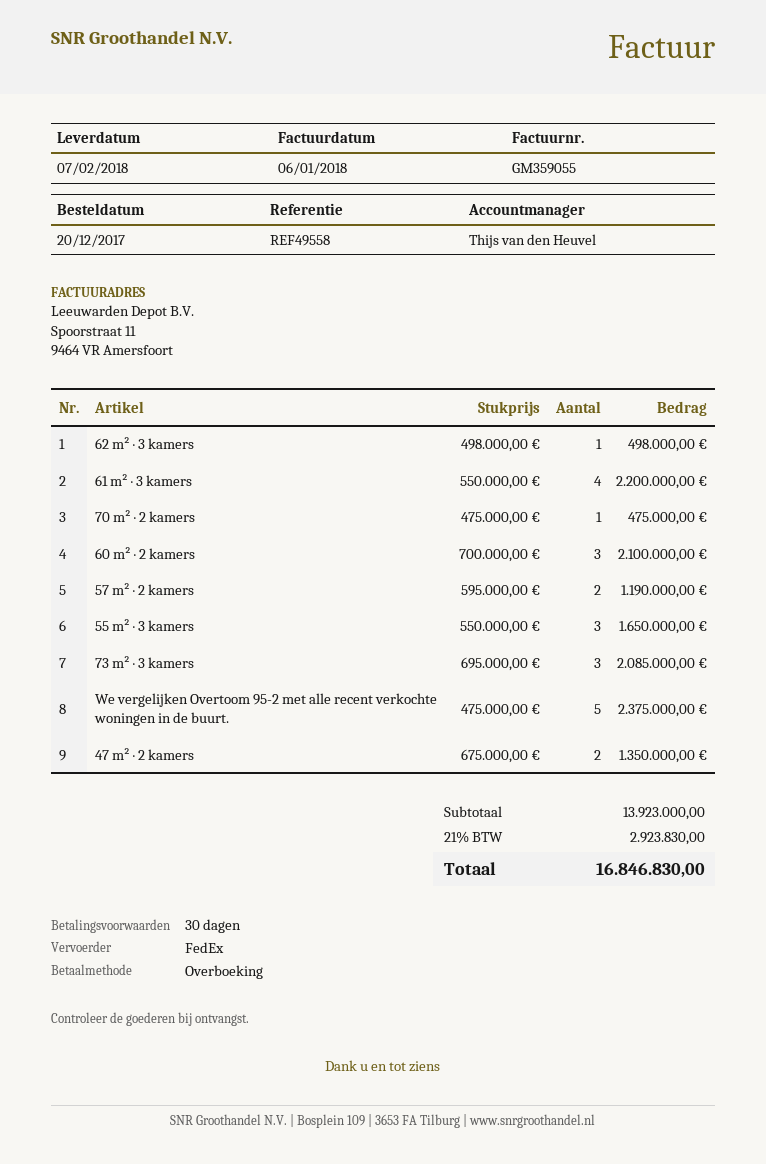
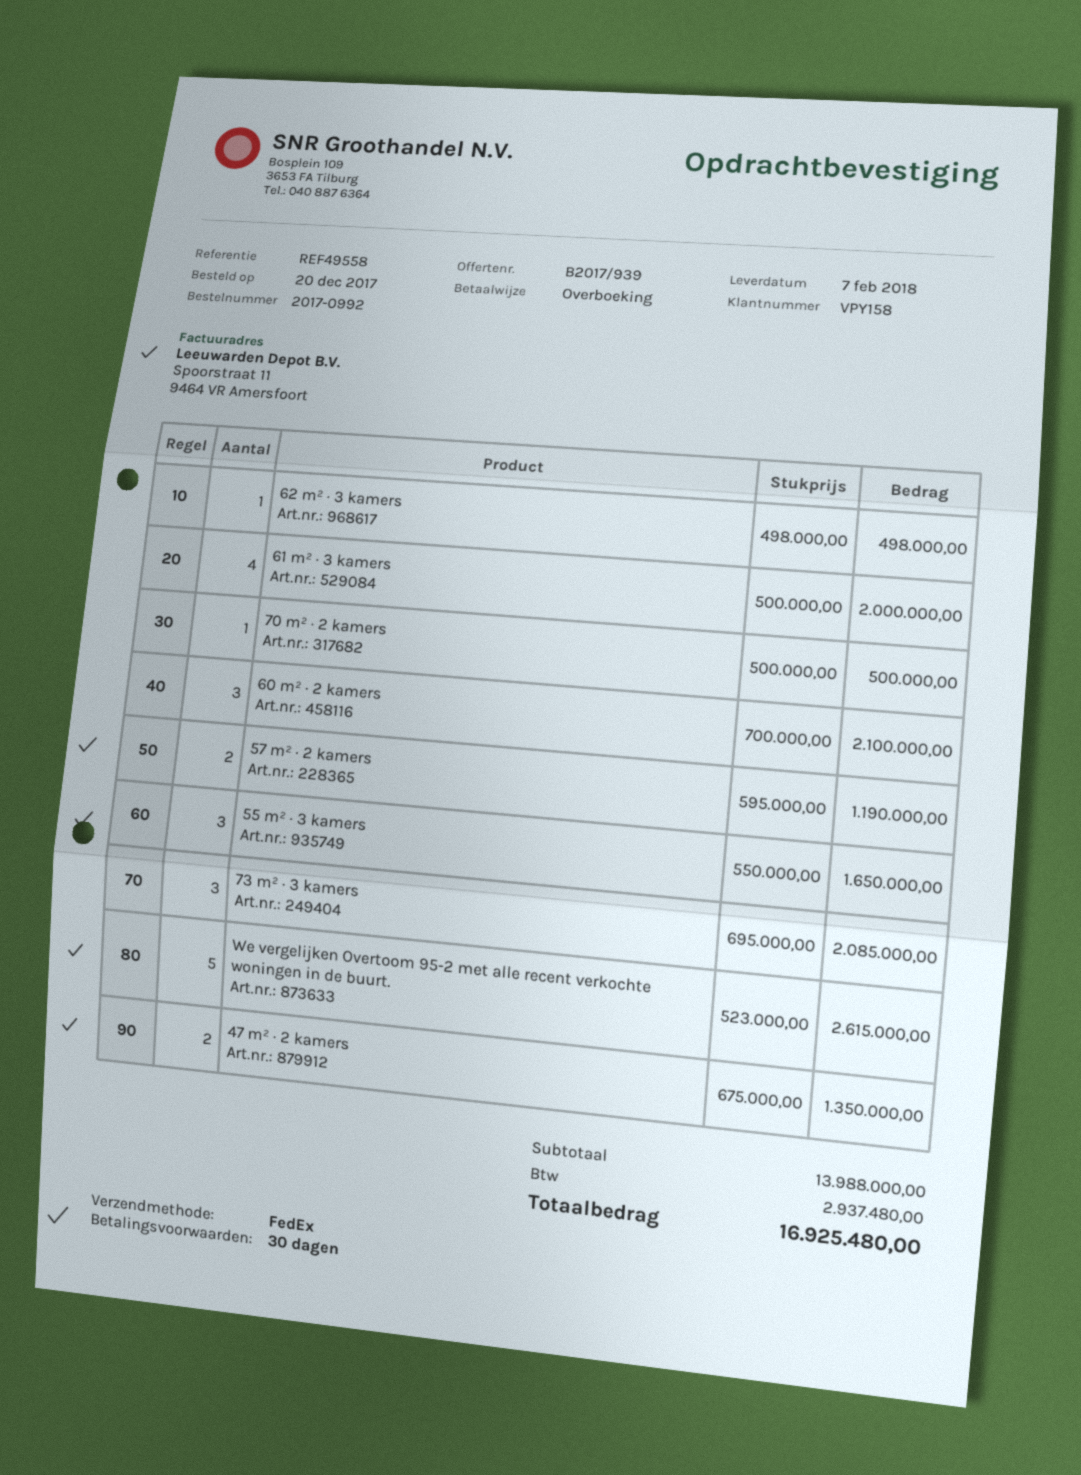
61 m² · 3 kamers: 4 x 550000.00 = 2200000.00 -> 4 x 500000.00 = 2000000.00
70 m² · 2 kamers: 1 x 475000.00 = 475000.00 -> 1 x 500000.00 = 500000.00
We vergelijken Overtoom 95-2 met alle recent verkochte woningen in de buurt.: 5 x 475000.00 = 2375000.00 -> 5 x 523000.00 = 2615000.00
subtotal: 13923000.00 -> 13988000.00
tax: 2923830.00 -> 2937480.00
total: 16846830.00 -> 16925480.00

